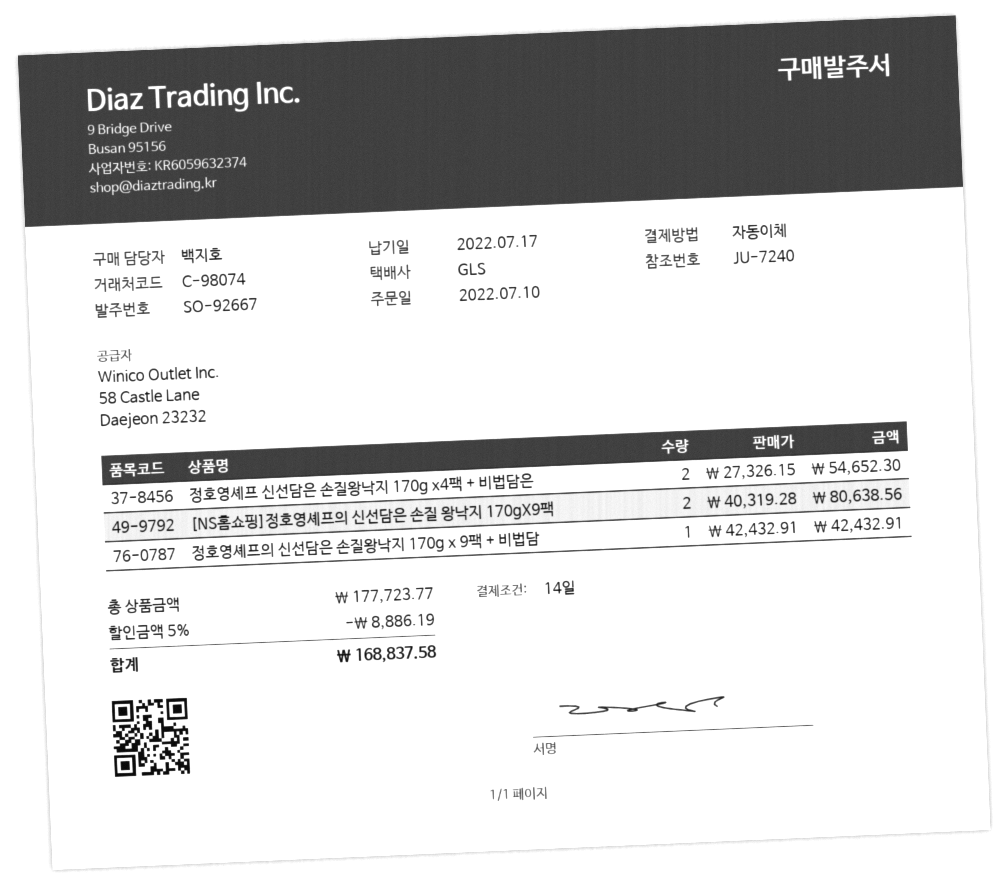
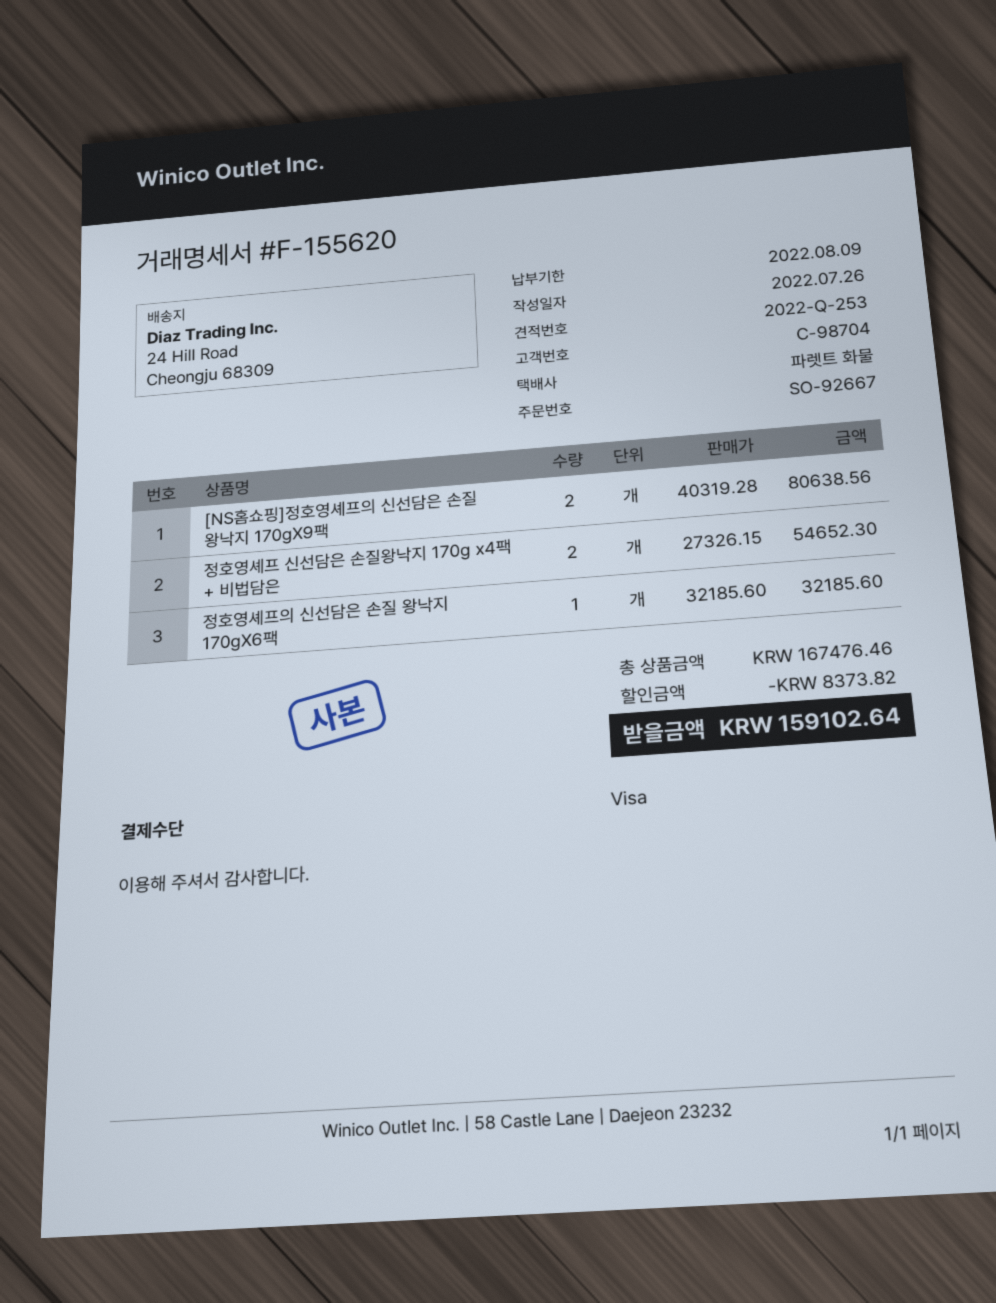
customer number: C-98074 -> C-98704
payment method: direct debit -> Visa
shipping method: GLS -> pallet freight
정호영셰프의 신선담은 손질왕낙지 170g x 9팩 + 비법담: 1 x 42432.91 = 42432.91 -> none
정호영셰프의 신선담은 손질 왕낙지 170gX6팩: none -> 1 x 32185.60 = 32185.60
subtotal: 177723.77 -> 167476.46
discount: 8886.19 -> 8373.82
total: 168837.58 -> 159102.64

